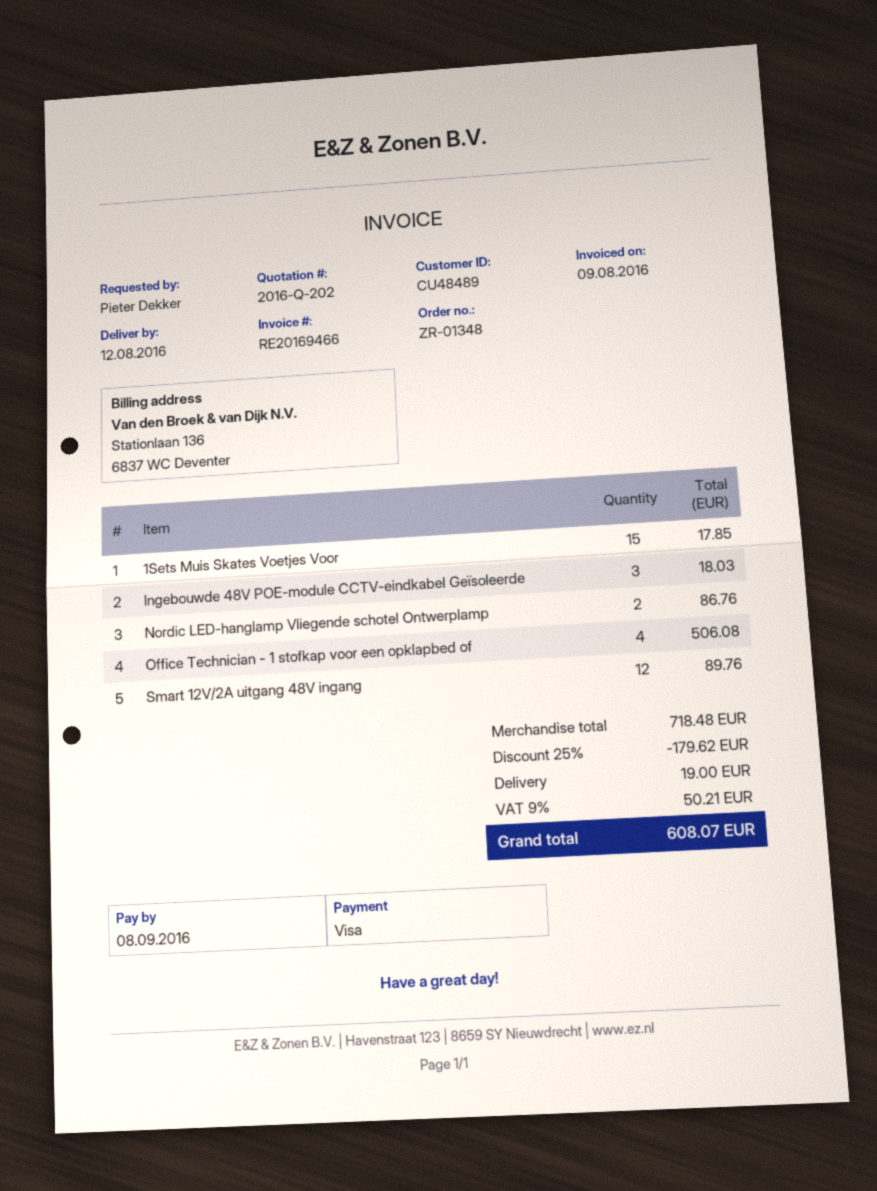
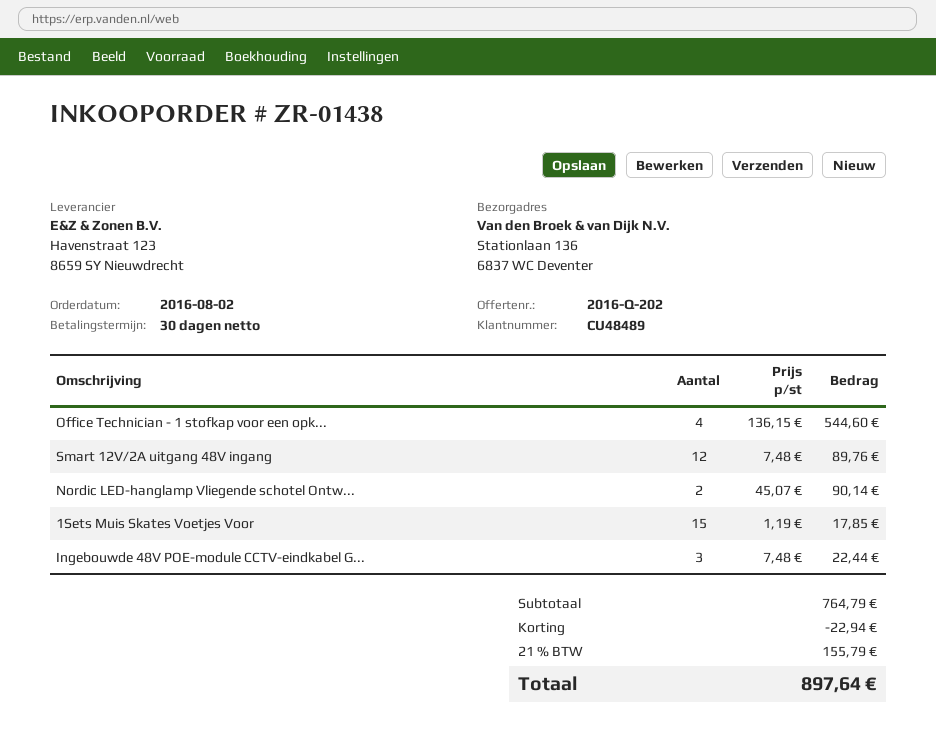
order number: ZR-01348 -> ZR-01438
Ingebouwde 48V POE-module CCTV-eindkabel Geïsoleerde: 3 for 18.03 -> 3 for 22.44
Nordic LED-hanglamp Vliegende schotel Ontwerplamp: 2 for 86.76 -> 2 for 90.14
Office Technician - 1 stofkap voor een opklapbed of: 4 for 506.08 -> 4 for 544.60
subtotal: 718.48 -> 764.79
discount: 179.62 -> 22.94
shipping: 19.00 -> none
tax: 9% = 50.21 -> 21% = 155.79
total: 608.07 -> 897.64

